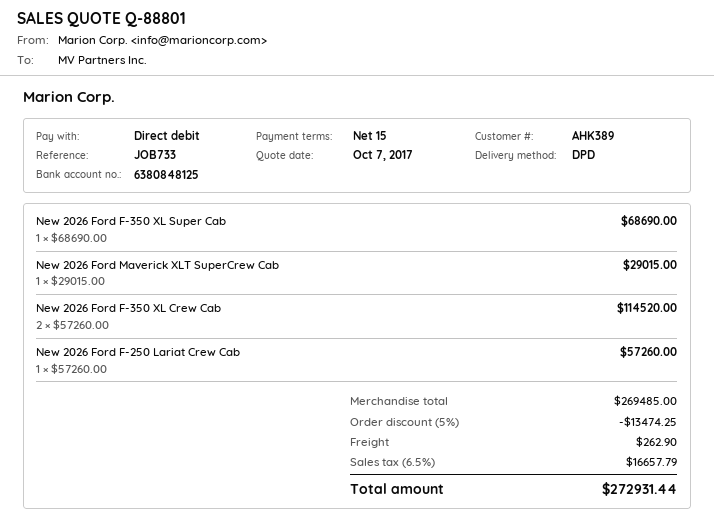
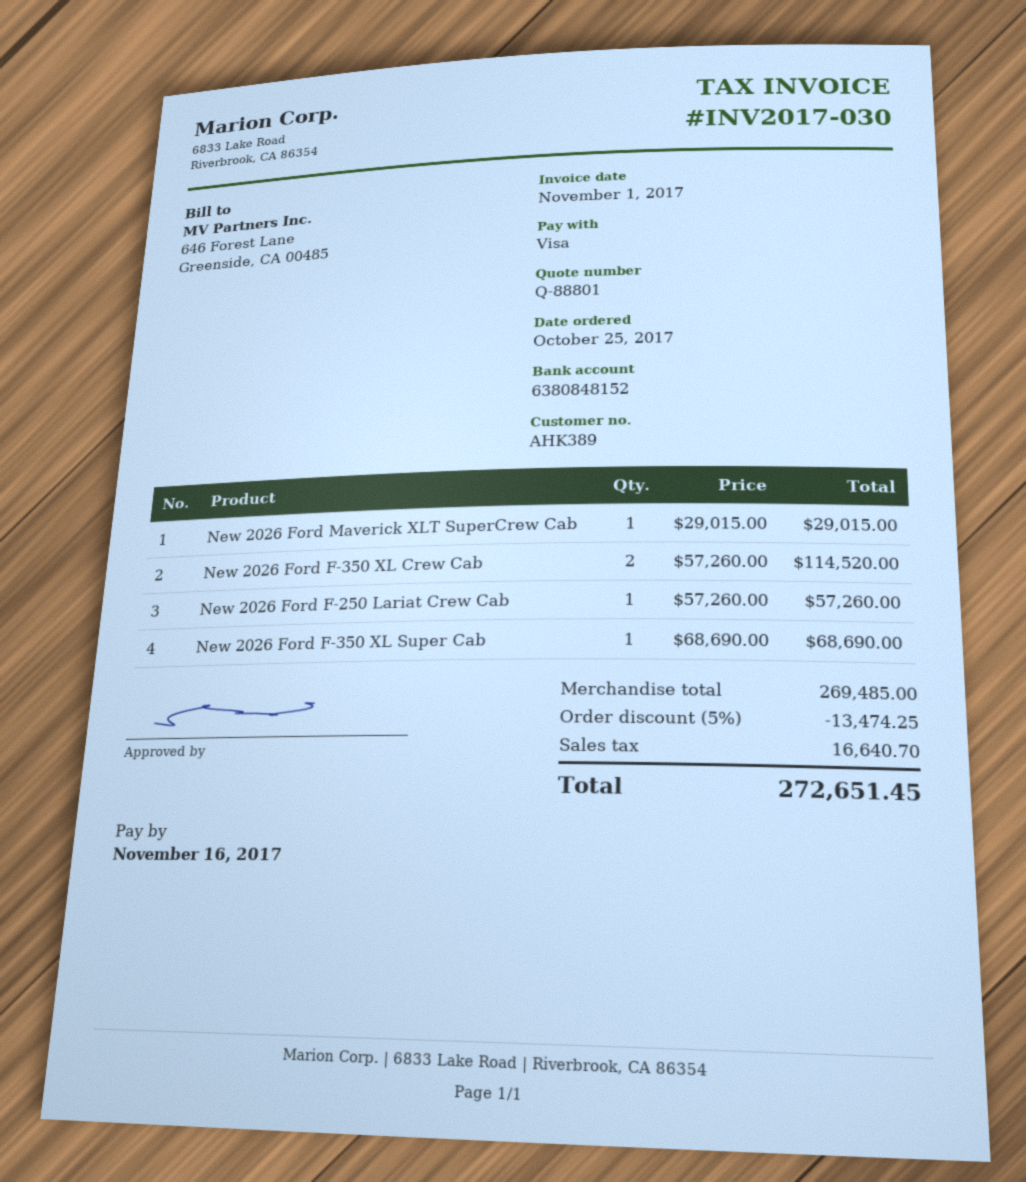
payment method: direct debit -> Visa
bank account: 6380848125 -> 6380848152
shipping: 262.90 -> none
tax: 16657.79 -> 16640.70
total: 272931.44 -> 272651.45

